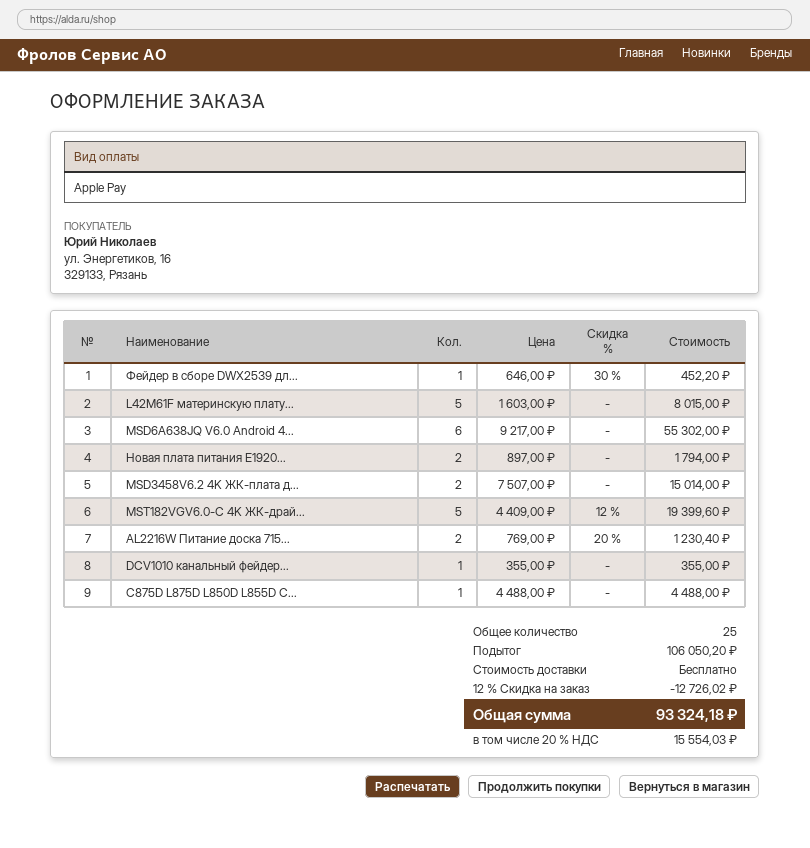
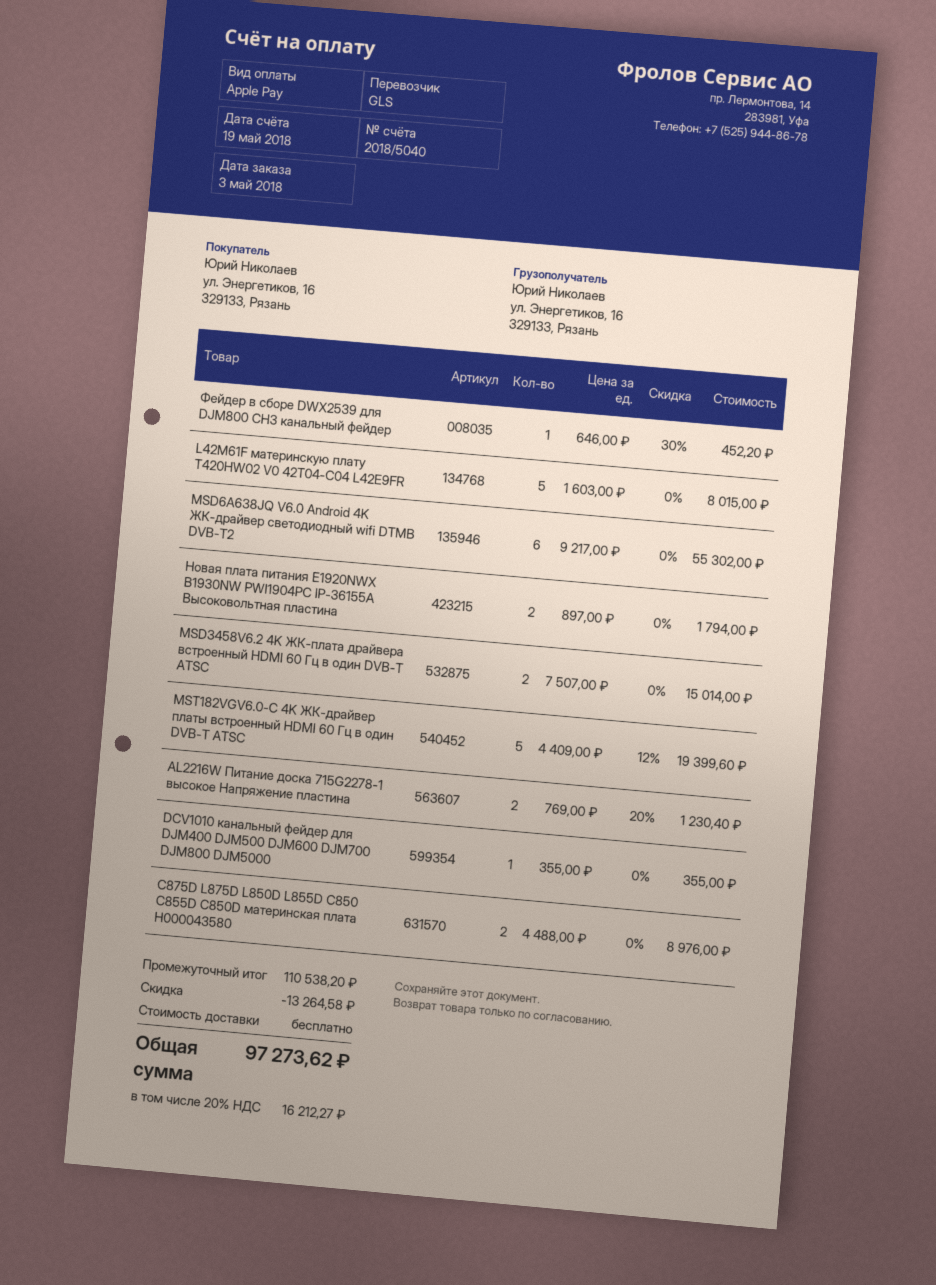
C875D L875D L850D L855D C...: 1 x 4488.00 = 4488.00 -> 2 x 4488.00 = 8976.00
subtotal: 106050.20 -> 110538.20
discount: 12726.02 -> 13264.58
tax: 20% = 15554.03 -> 20% = 16212.27
total: 93324.18 -> 97273.62

